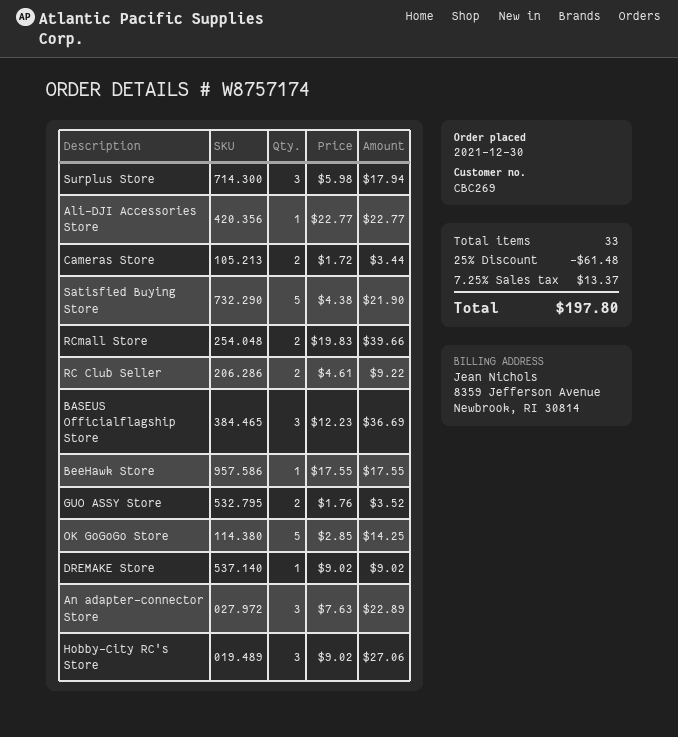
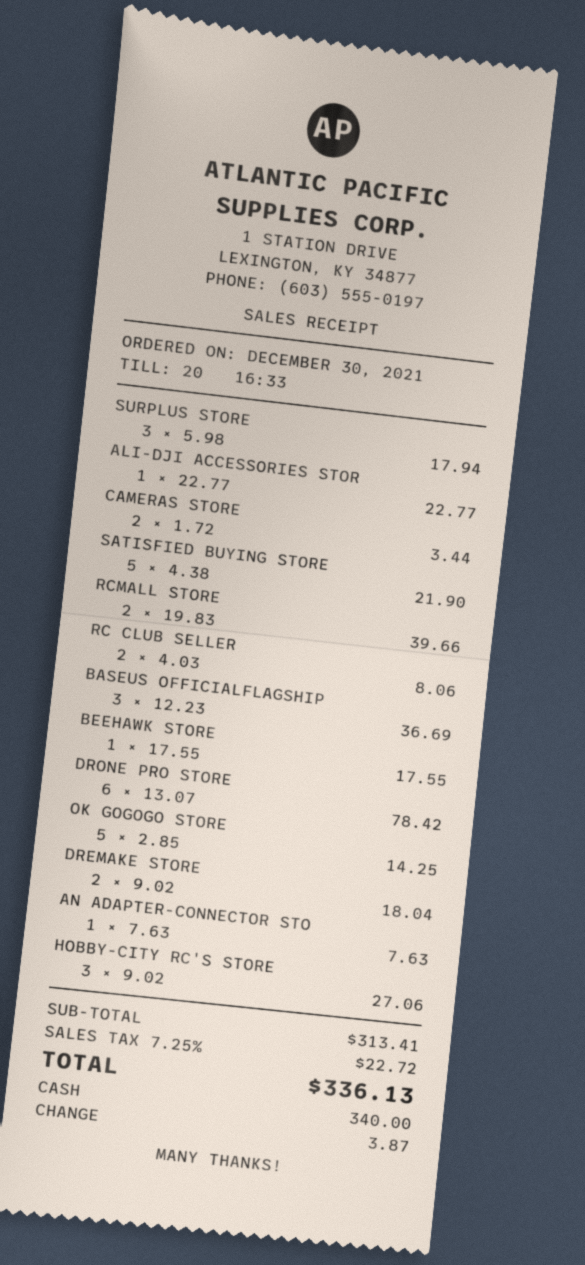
RC Club Seller: 2 x 4.61 = 9.22 -> 2 x 4.03 = 8.06
GUO ASSY Store: 2 x 1.76 = 3.52 -> none
DREMAKE Store: 1 x 9.02 = 9.02 -> 2 x 9.02 = 18.04
An adapter-connector Store: 3 x 7.63 = 22.89 -> 1 x 7.63 = 7.63
DRONE PRO STORE: none -> 6 x 13.07 = 78.42
discount: 25% = 61.48 -> none
tax: 7.25% = 13.37 -> 7.25% = 22.72
total: 197.80 -> 336.13

